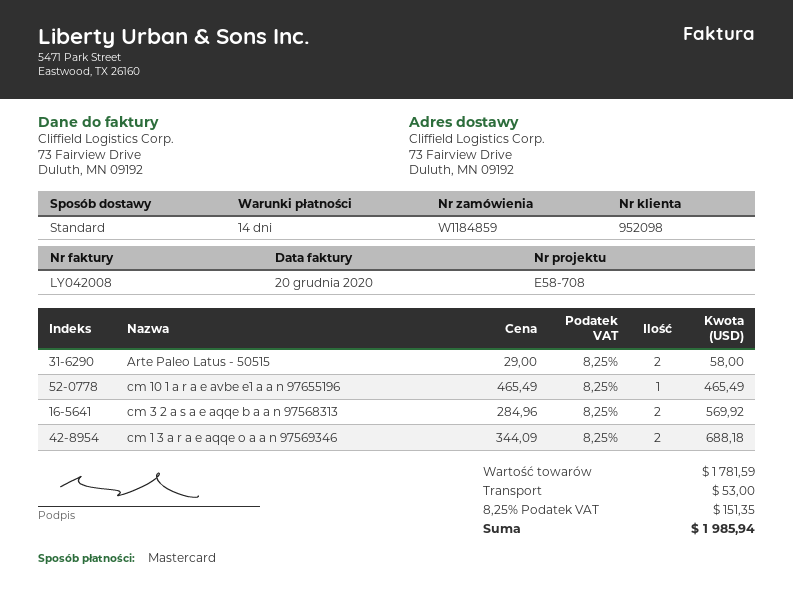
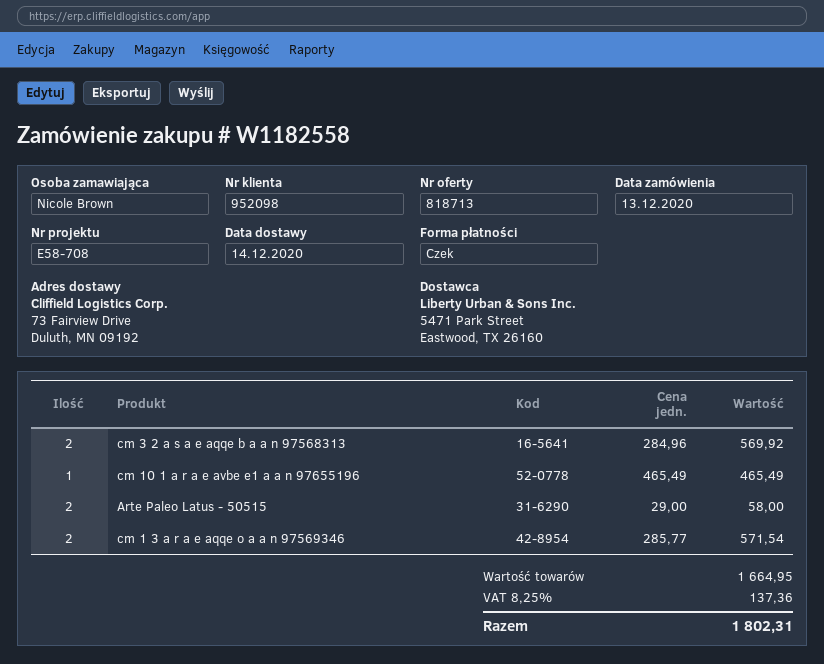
order number: W1184859 -> W1182558
payment method: Mastercard -> cheque
cm 1 3 a r a e aqqe o a a n 97569346: 2 x 344.09 = 688.18 -> 2 x 285.77 = 571.54
subtotal: 1781.59 -> 1664.95
shipping: 53.00 -> none
tax: 8.25% = 151.35 -> 8.25% = 137.36
total: 1985.94 -> 1802.31

